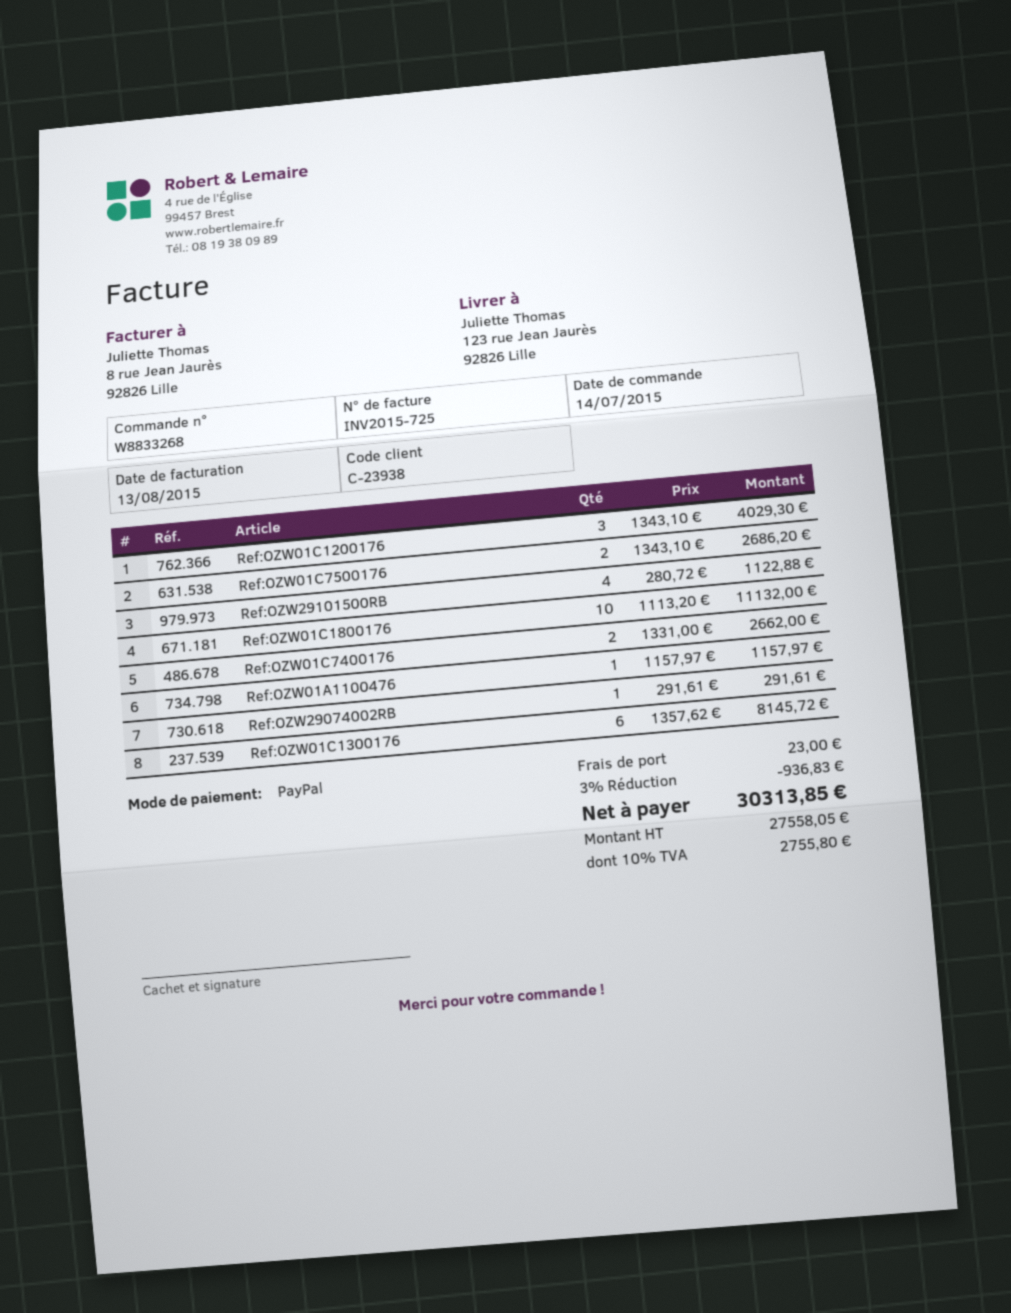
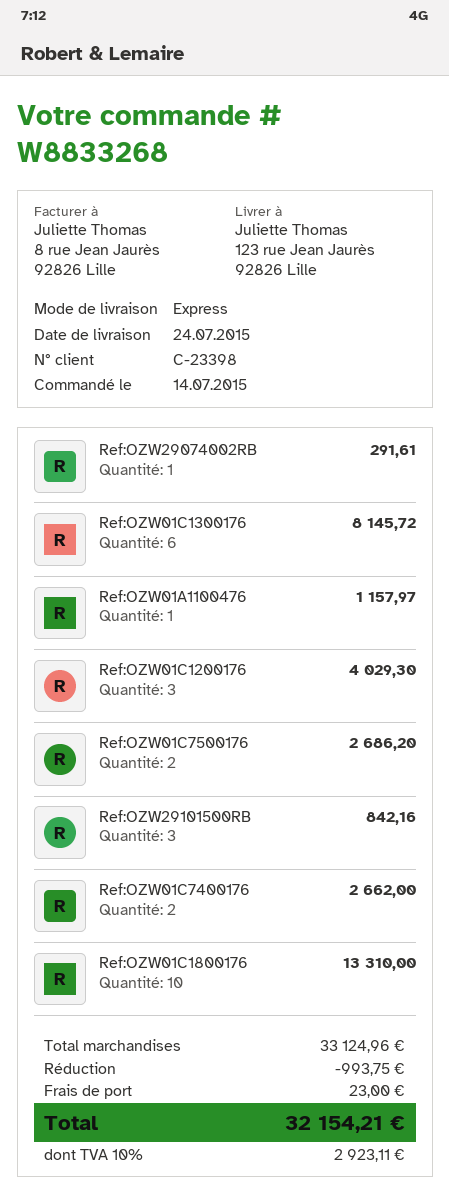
customer number: C-23938 -> C-23398
Ref:OZW29101500RB: 4 for 1122.88 -> 3 for 842.16
Ref:OZW01C1800176: 10 for 11132.00 -> 10 for 13310.00
discount: 936.83 -> 993.75
tax: 10% = 2755.80 -> 10% = 2923.11
total: 30313.85 -> 32154.21

